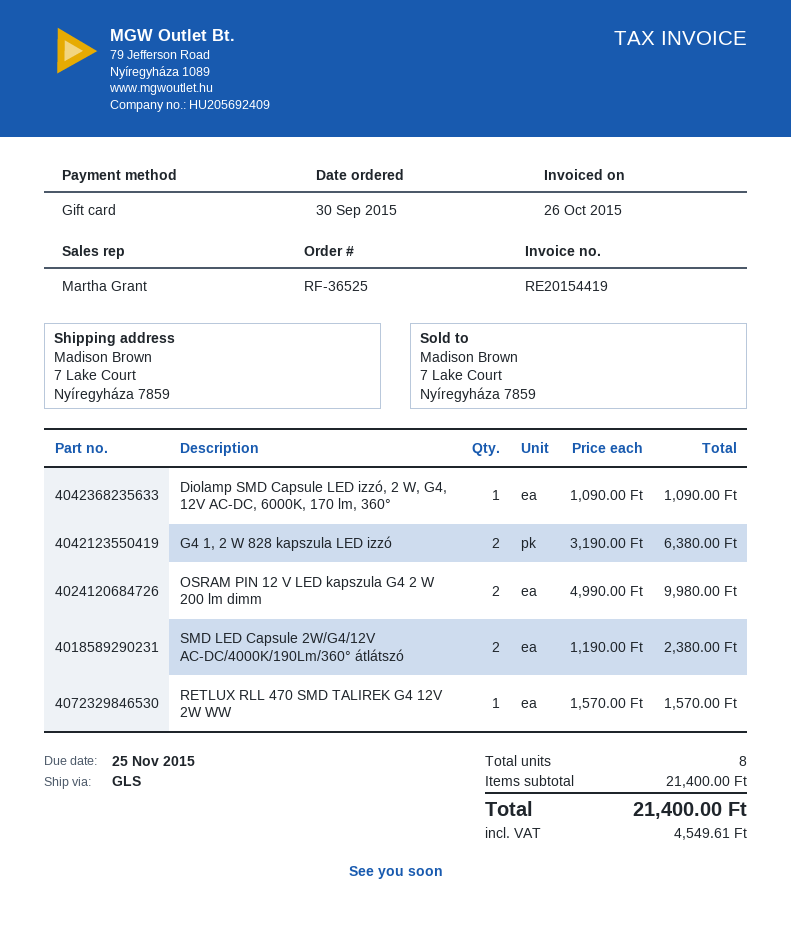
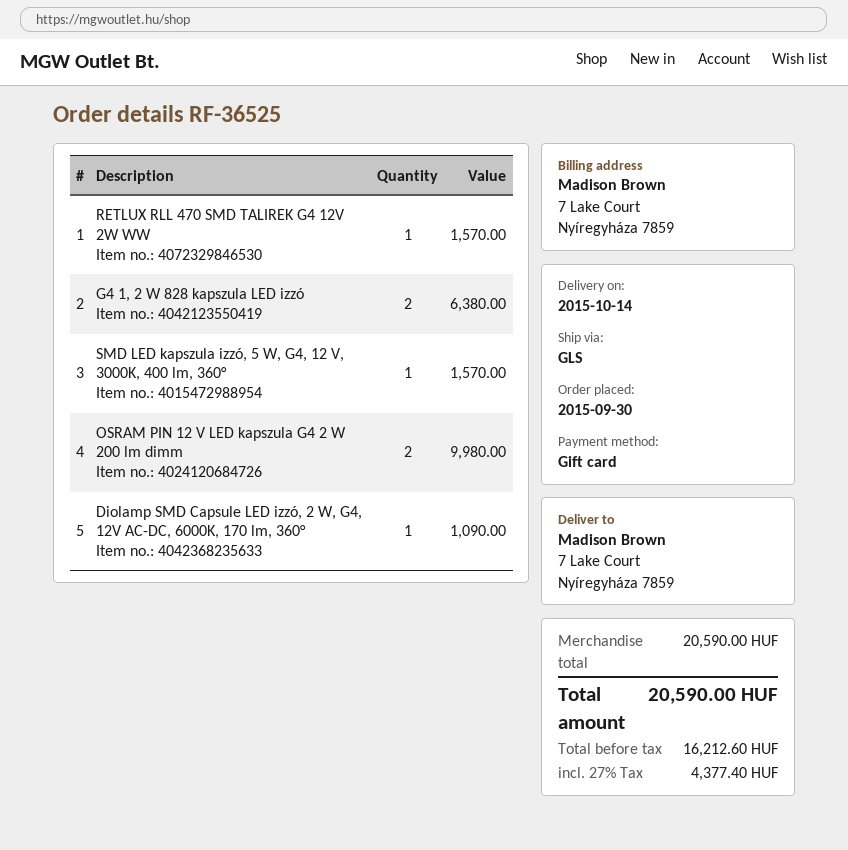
SMD LED Capsule 2W/G4/12V AC-DC/4000K/190Lm/360° átlátszó: 2 for 2380.00 -> none
SMD LED kapszula izzó, 5 W, G4, 12 V, 3000K, 400 lm, 360°: none -> 1 for 1570.00
subtotal: 21400.00 -> 20590.00
tax: 4549.61 -> 4377.40
total: 21400.00 -> 20590.00

